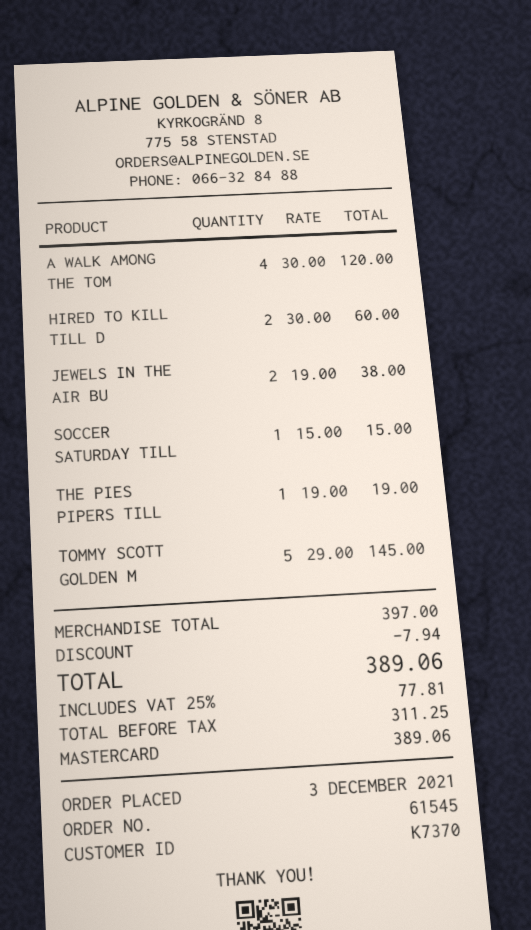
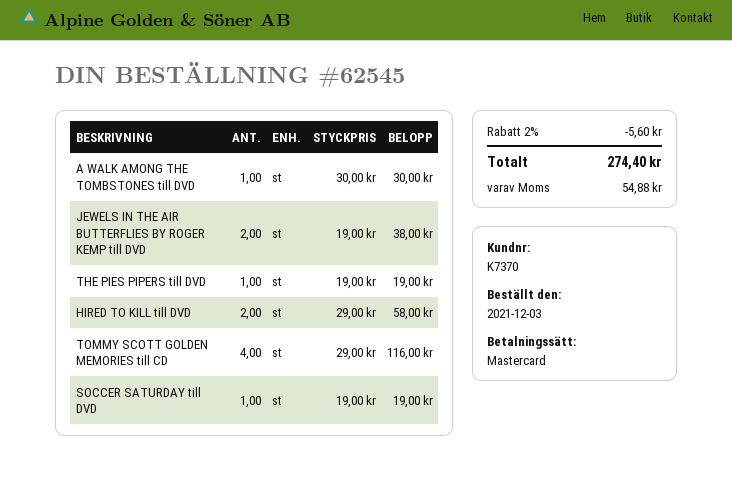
order number: 61545 -> 62545
A WALK AMONG THE TOM: 4 x 30.00 = 120.00 -> 1 x 30.00 = 30.00
HIRED TO KILL TILL D: 2 x 30.00 = 60.00 -> 2 x 29.00 = 58.00
SOCCER SATURDAY TILL: 1 x 15.00 = 15.00 -> 1 x 19.00 = 19.00
TOMMY SCOTT GOLDEN M: 5 x 29.00 = 145.00 -> 4 x 29.00 = 116.00
discount: 7.94 -> 5.60
tax: 77.81 -> 54.88
total: 389.06 -> 274.40

